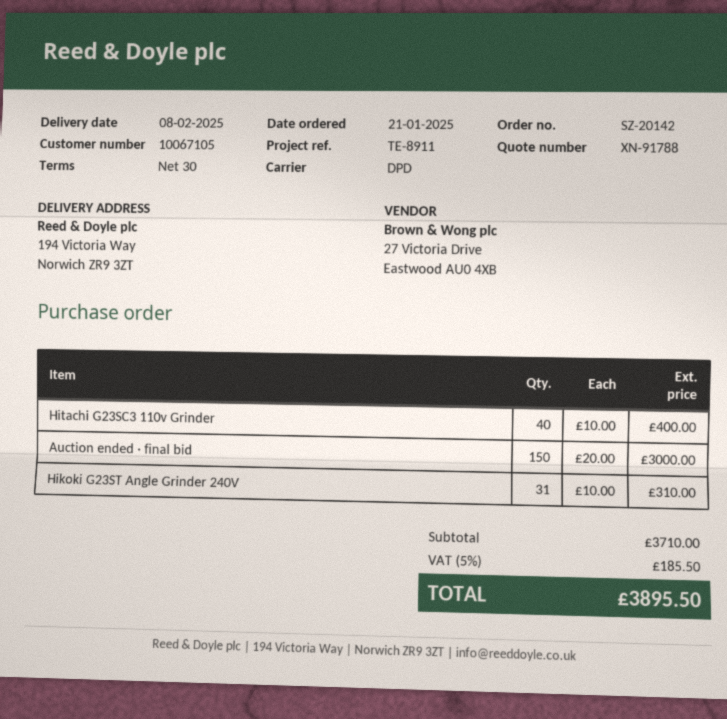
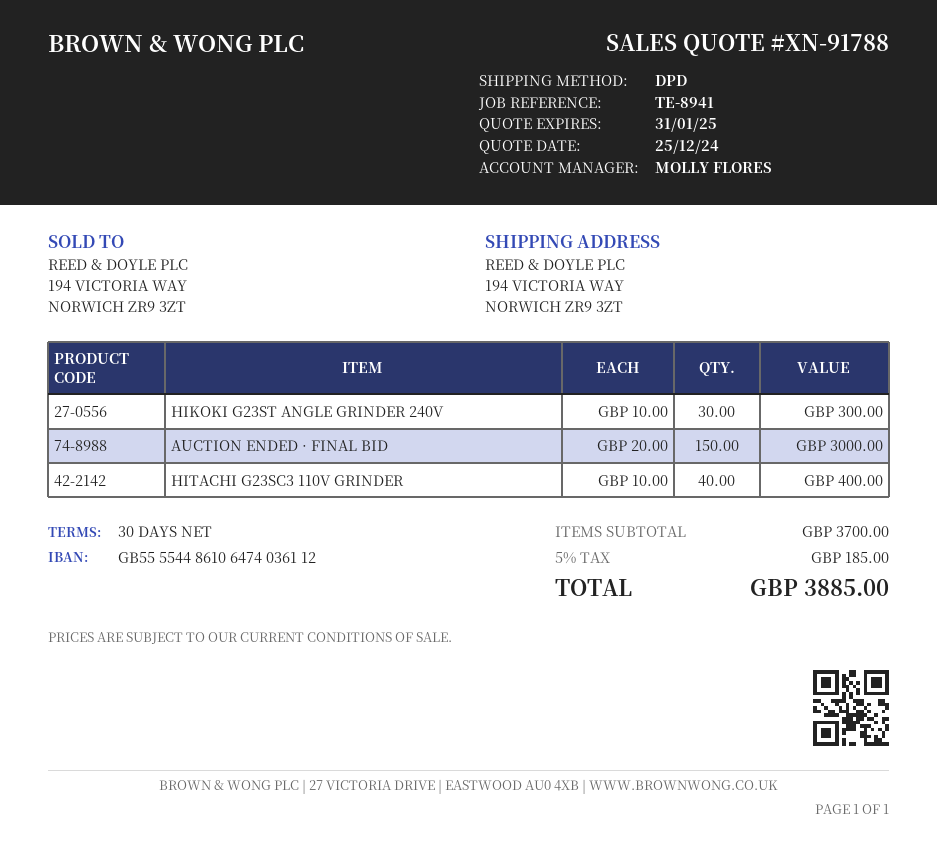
reference: TE-8911 -> TE-8941
Hikoki G23ST Angle Grinder 240V: 31 x 10.00 = 310.00 -> 30 x 10.00 = 300.00
subtotal: 3710.00 -> 3700.00
tax: 5% = 185.50 -> 5% = 185.00
total: 3895.50 -> 3885.00

